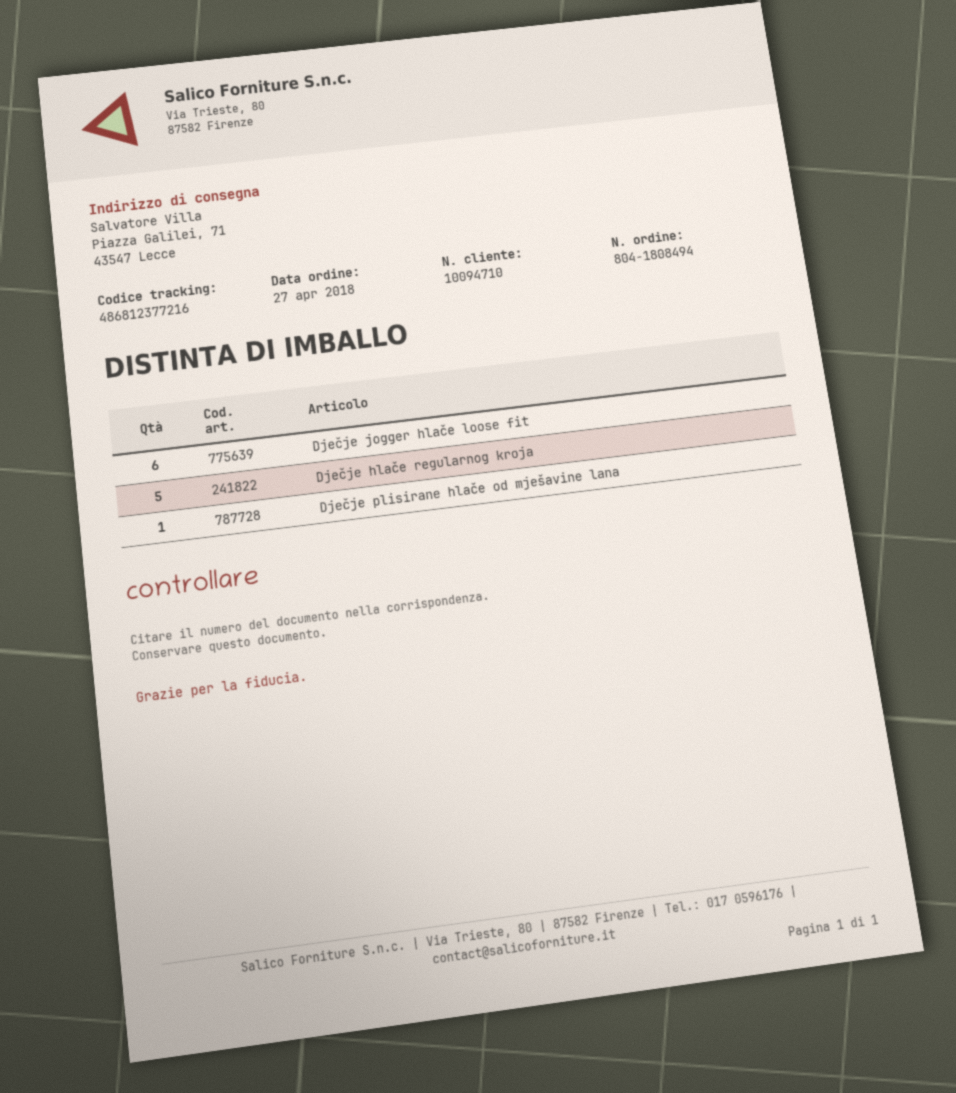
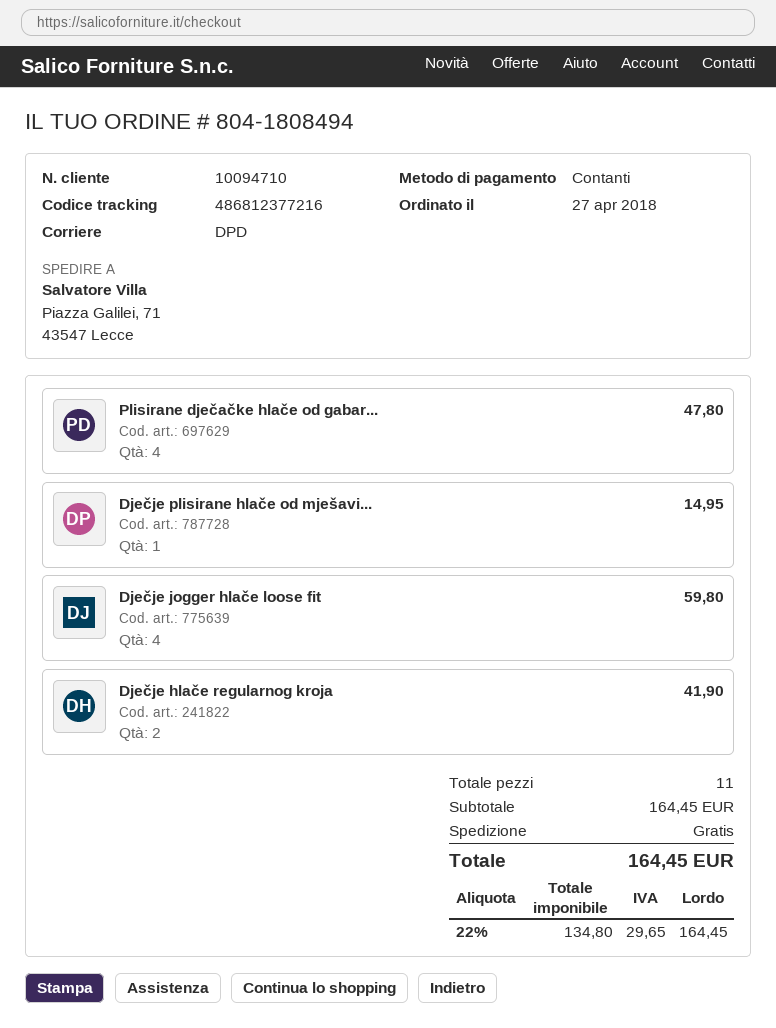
Dječje jogger hlače loose fit: 6 -> 4
Dječje hlače regularnog kroja: 5 -> 2
Plisirane dječačke hlače od gabar...: none -> 4

